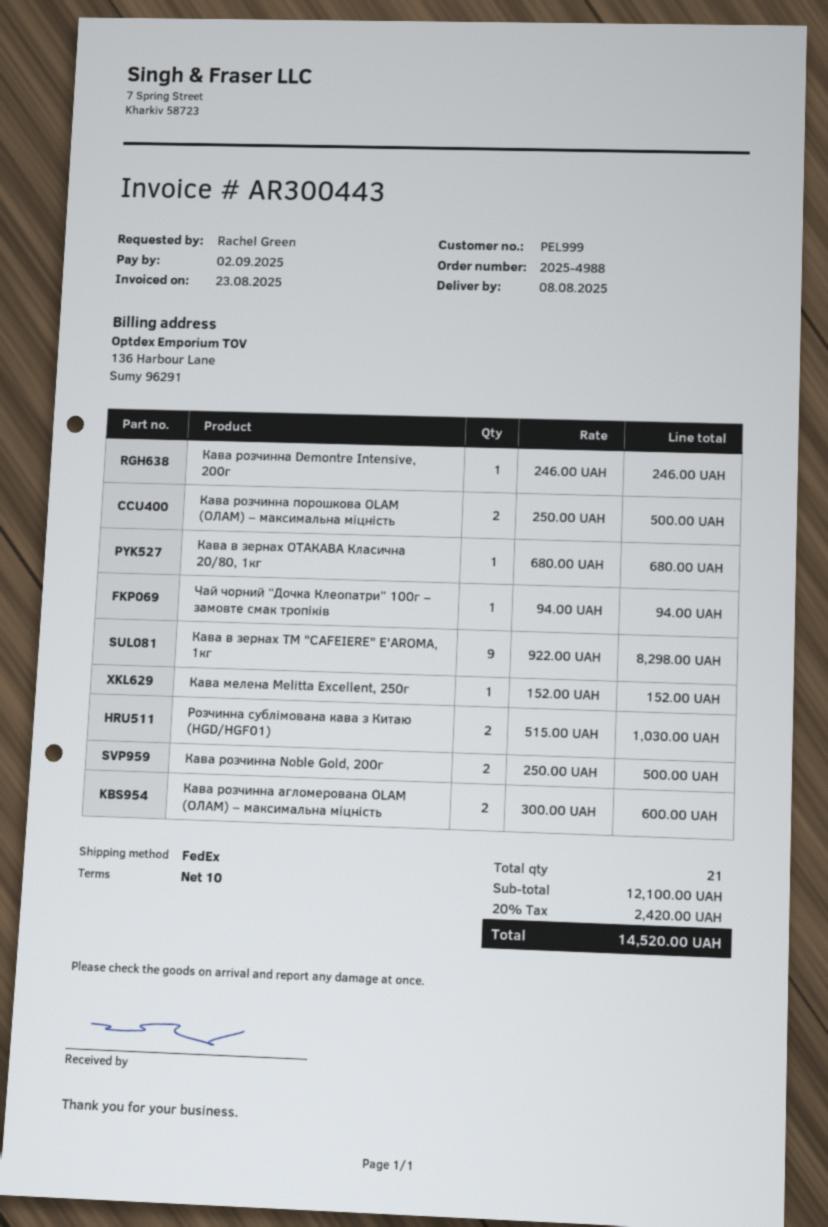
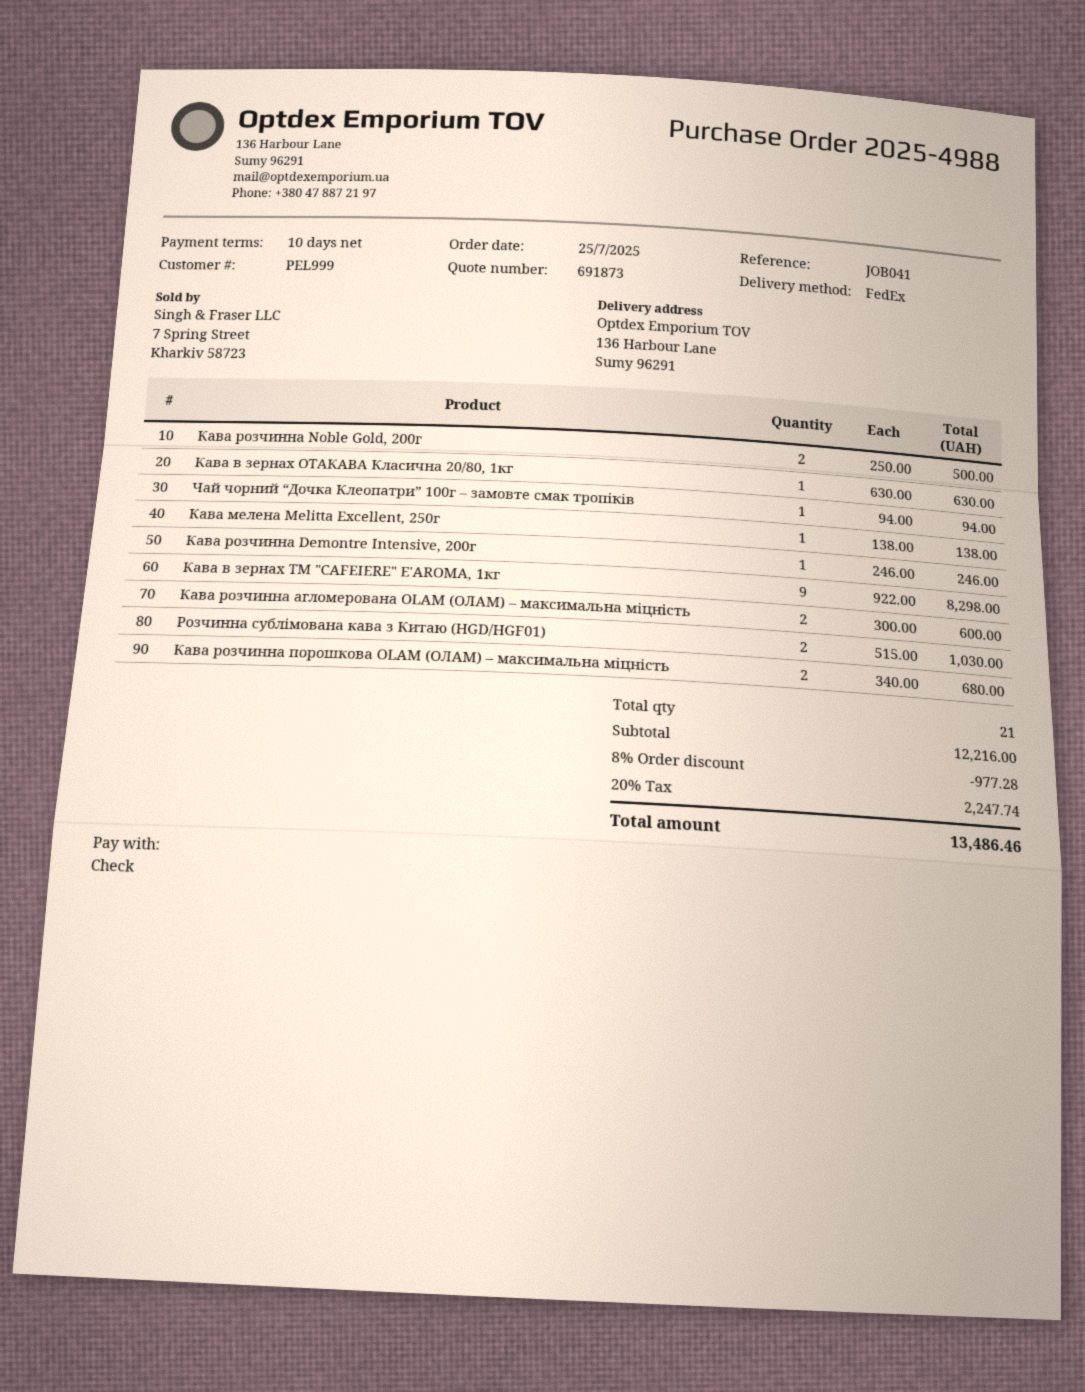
Кава розчинна порошкова OLAM (ОЛАМ) – максимальна міцність: 2 x 250.00 = 500.00 -> 2 x 340.00 = 680.00
Кава в зернах ОТАКАВА Класична 20/80, 1кг: 1 x 680.00 = 680.00 -> 1 x 630.00 = 630.00
Кава мелена Melitta Excellent, 250г: 1 x 152.00 = 152.00 -> 1 x 138.00 = 138.00
subtotal: 12100.00 -> 12216.00
discount: none -> 8% = 977.28
tax: 20% = 2420.00 -> 20% = 2247.74
total: 14520.00 -> 13486.46

